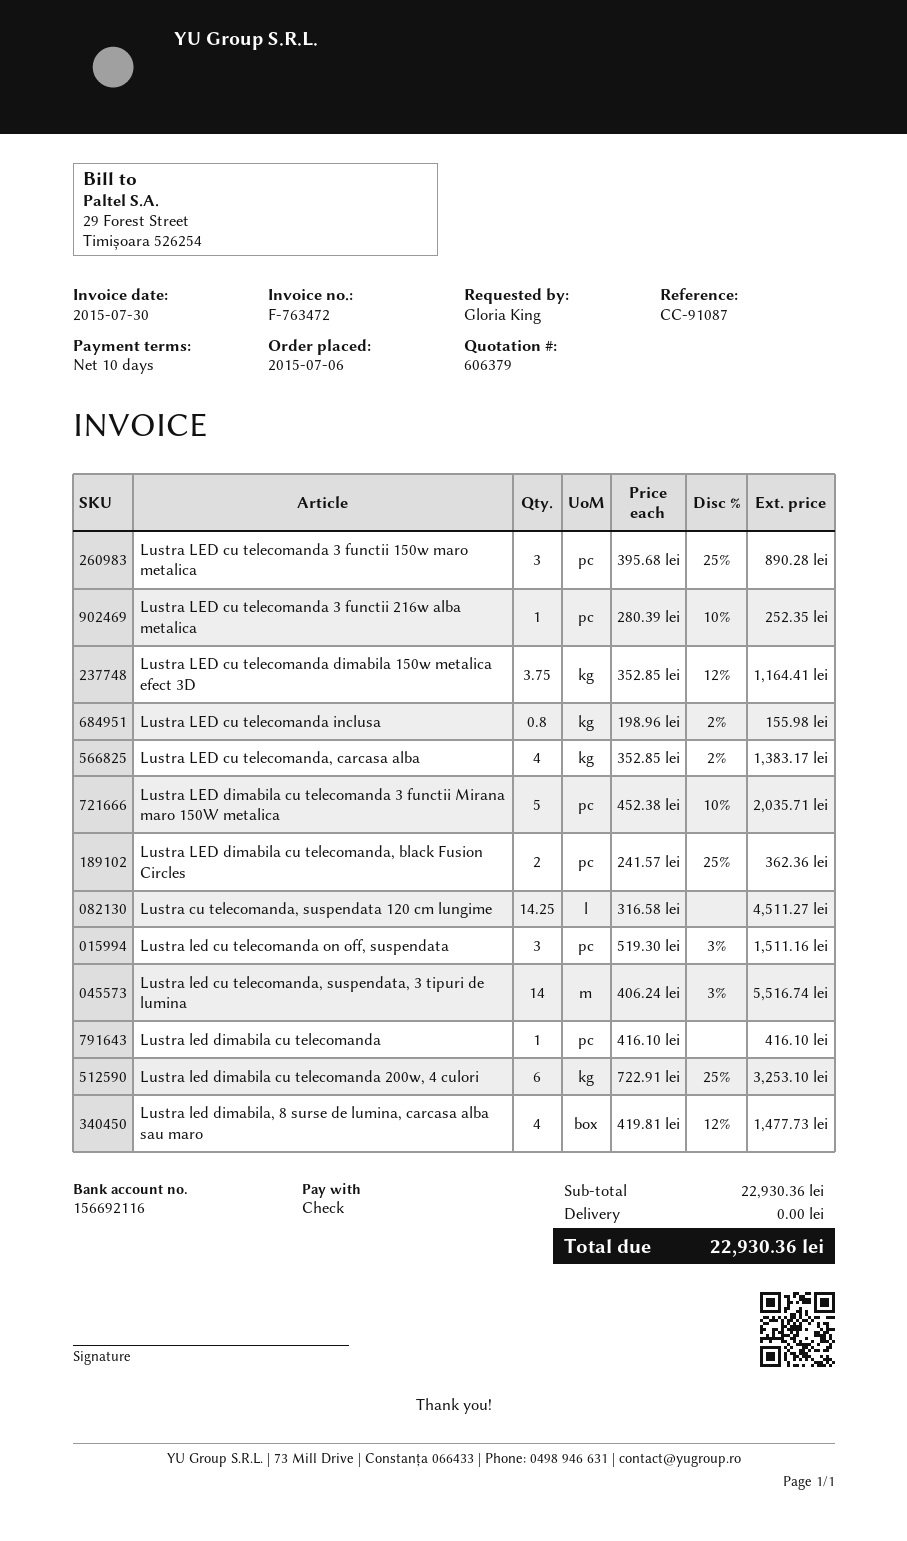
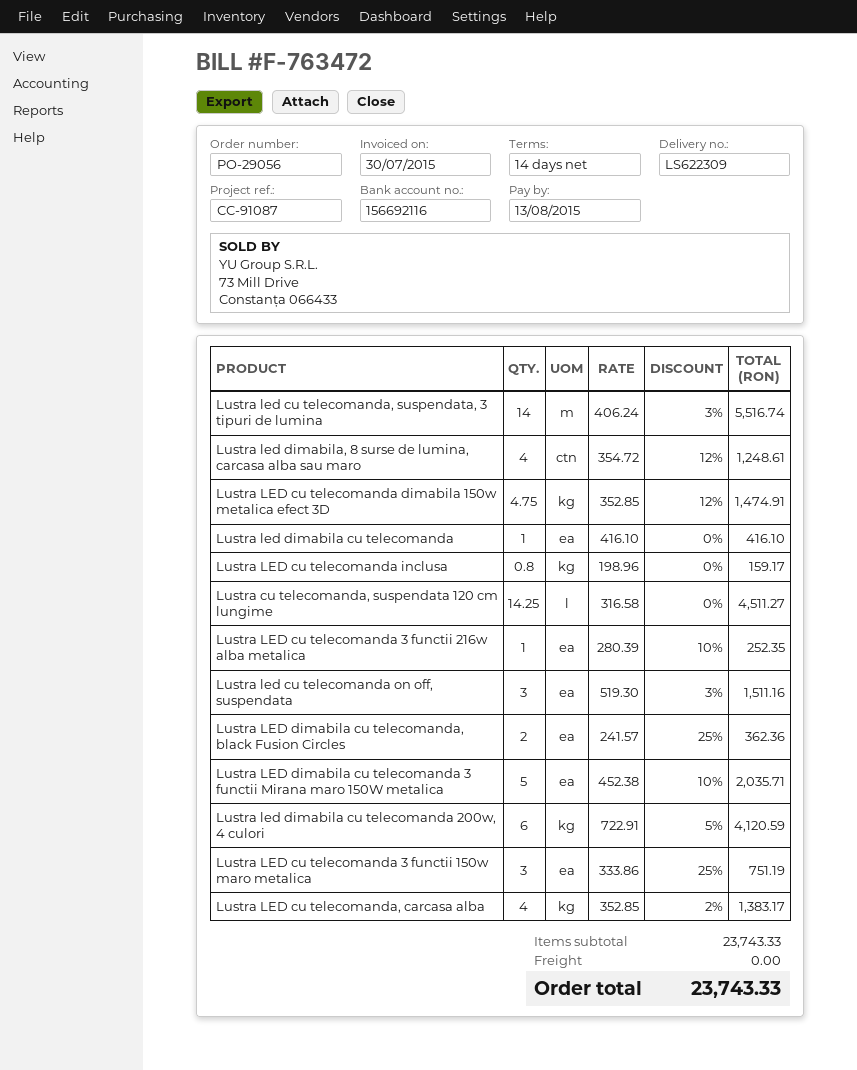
payment terms: 10 days -> 14 days
Lustra LED cu telecomanda 3 functii 150w maro metalica: 3 x 395.68 - 25% = 890.28 -> 3 x 333.86 - 25% = 751.19
Lustra LED cu telecomanda dimabila 150w metalica efect 3D: 3.75 x 352.85 - 12% = 1164.41 -> 4.75 x 352.85 - 12% = 1474.91
Lustra LED cu telecomanda inclusa: 0.8 x 198.96 - 2% = 155.98 -> 0.8 x 198.96 = 159.17
Lustra led dimabila cu telecomanda 200w, 4 culori: 6 x 722.91 - 25% = 3253.10 -> 6 x 722.91 - 5% = 4120.59
Lustra led dimabila, 8 surse de lumina, carcasa alba sau maro: 4 x 419.81 - 12% = 1477.73 -> 4 x 354.72 - 12% = 1248.61
subtotal: 22930.36 -> 23743.33
total: 22930.36 -> 23743.33

